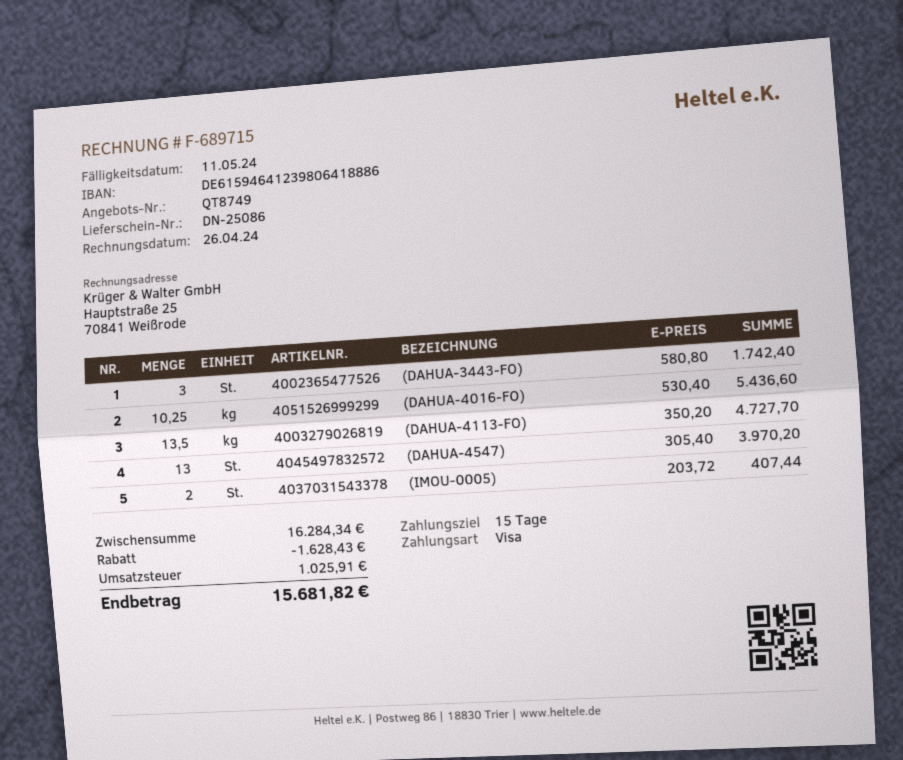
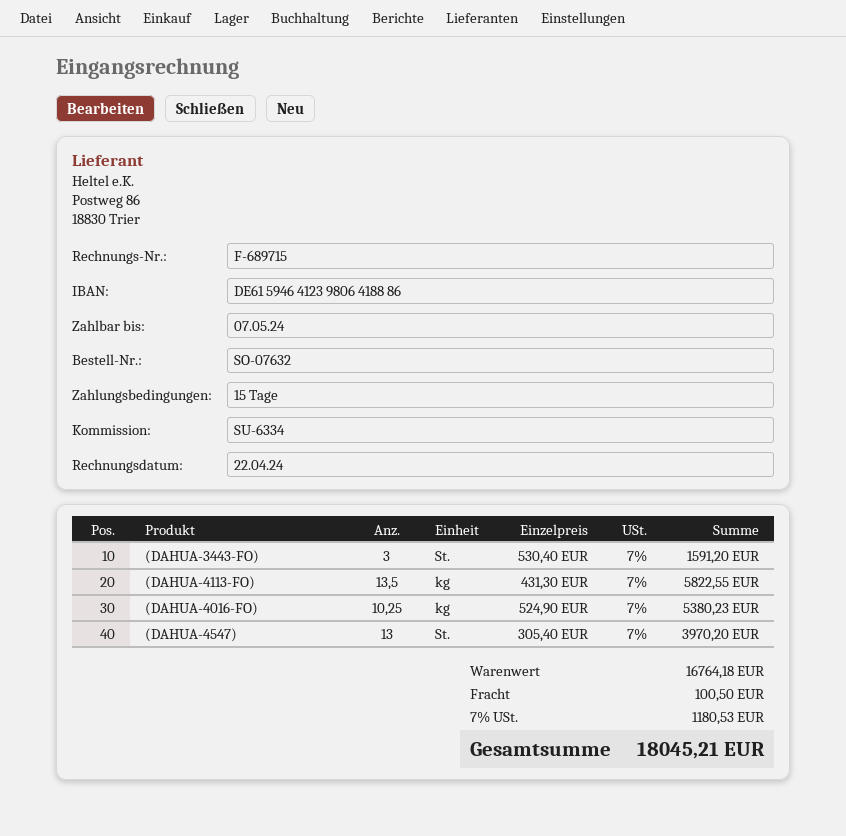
invoice date: 2024-04-26 -> 2024-04-22
due date: 2024-05-11 -> 2024-05-07
(DAHUA-3443-FO): 3 x 580.80 = 1742.40 -> 3 x 530.40 = 1591.20
(DAHUA-4016-FO): 10.25 x 530.40 = 5436.60 -> 10.25 x 524.90 = 5380.23
(DAHUA-4113-FO): 13.5 x 350.20 = 4727.70 -> 13.5 x 431.30 = 5822.55
(IMOU-0005): 2 x 203.72 = 407.44 -> none
subtotal: 16284.34 -> 16764.18
discount: 1628.43 -> none
shipping: none -> 100.50
tax: 1025.91 -> 1180.53
total: 15681.82 -> 18045.21

